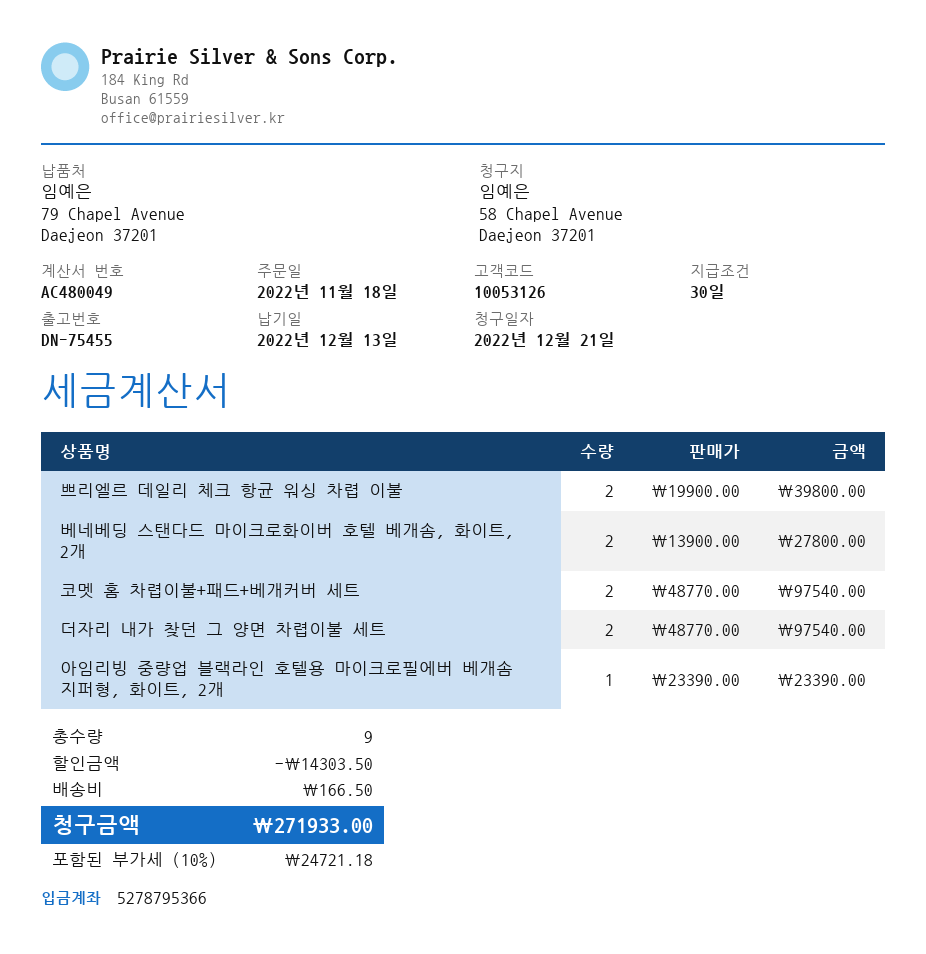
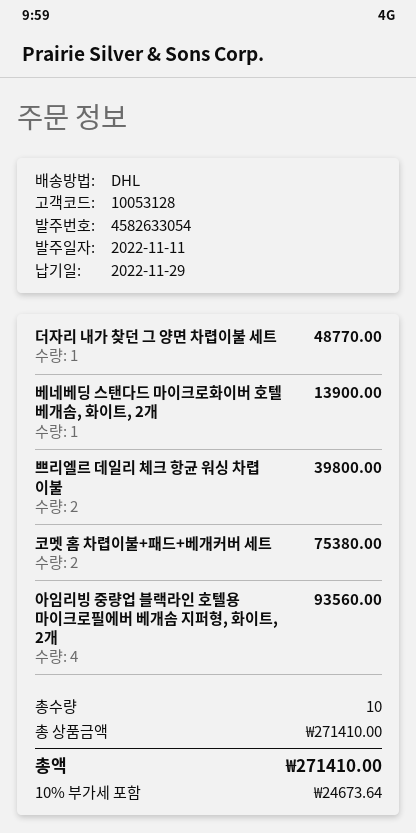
order date: 2022-11-18 -> 2022-11-11
delivery date: 2022-12-13 -> 2022-11-29
customer number: 10053126 -> 10053128
베네베딩 스탠다드 마이크로화이버 호텔 베개솜, 화이트, 2개: 2 for 27800.00 -> 1 for 13900.00
코멧 홈 차렵이불+패드+베개커버 세트: 2 for 97540.00 -> 2 for 75380.00
더자리 내가 찾던 그 양면 차렵이불 세트: 2 for 97540.00 -> 1 for 48770.00
아임리빙 중량업 블랙라인 호텔용 마이크로필에버 베개솜 지퍼형, 화이트, 2개: 1 for 23390.00 -> 4 for 93560.00
total quantity: 9 -> 10
discount: 14303.50 -> none
shipping: 166.50 -> none
tax: 10% = 24721.18 -> 10% = 24673.64
total: 271933.00 -> 271410.00

